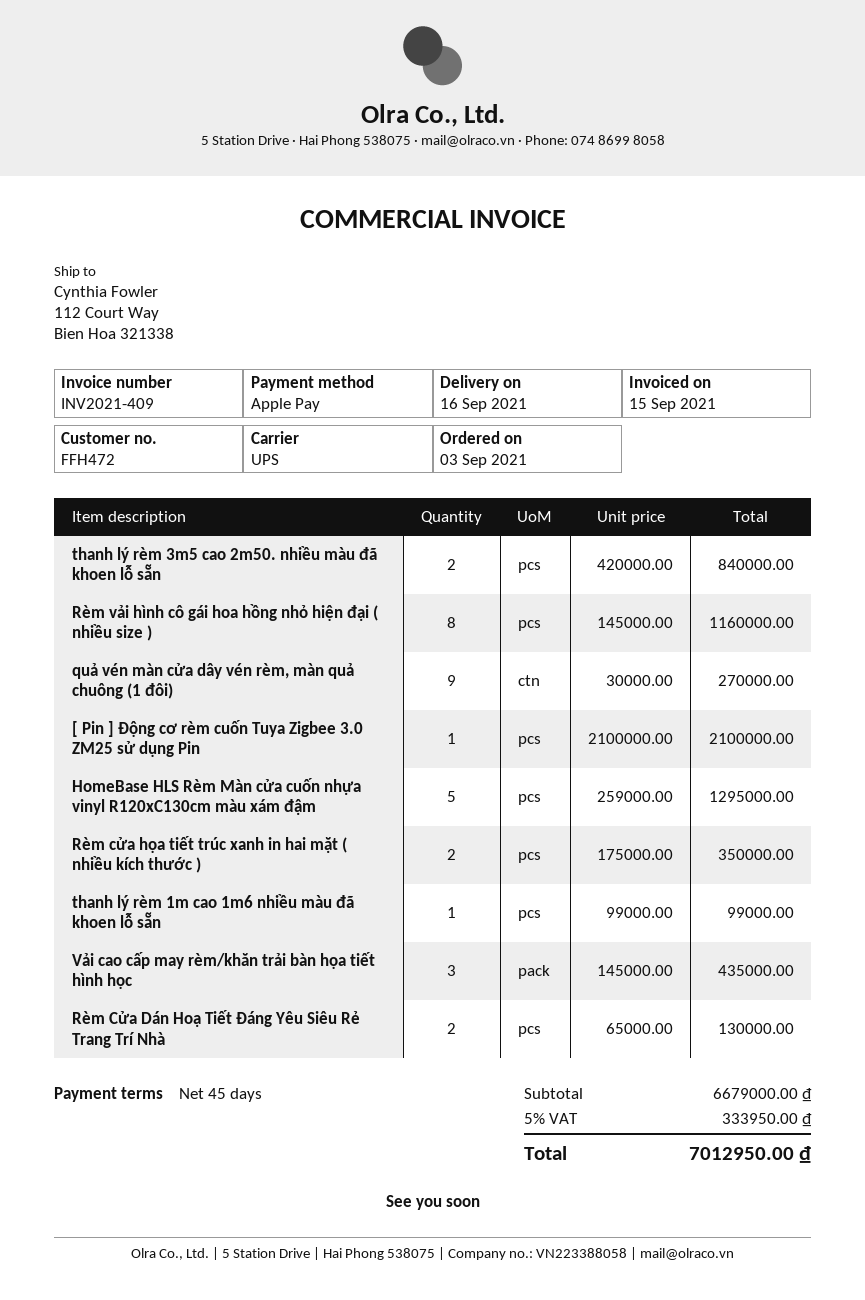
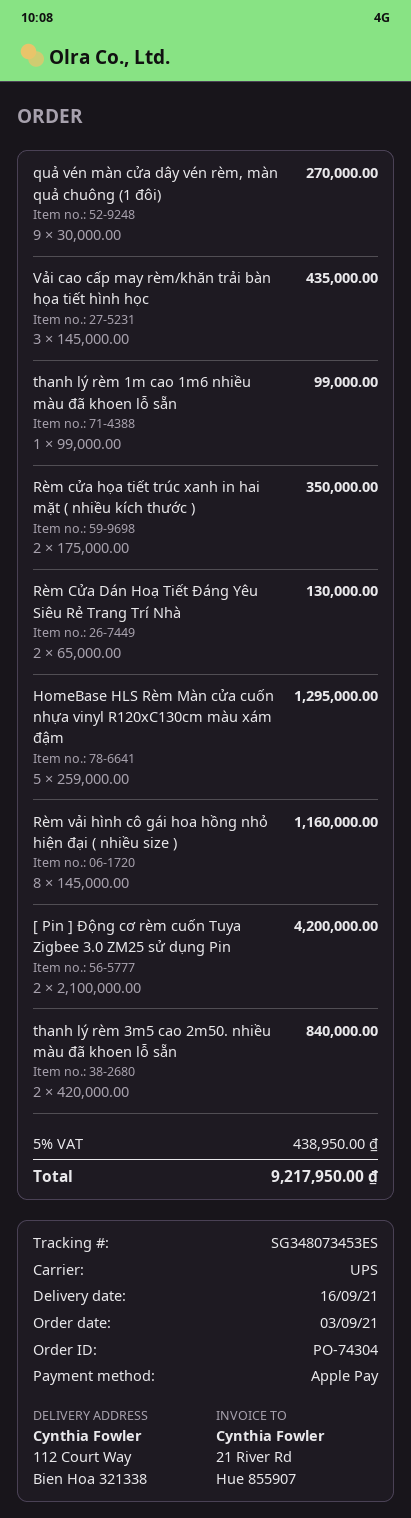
[ Pin ] Động cơ rèm cuốn Tuya Zigbee 3.0 ZM25 sử dụng Pin: 1 x 2100000.00 = 2100000.00 -> 2 x 2100000.00 = 4200000.00
tax: 5% = 333950.00 -> 5% = 438950.00
total: 7012950.00 -> 9217950.00

